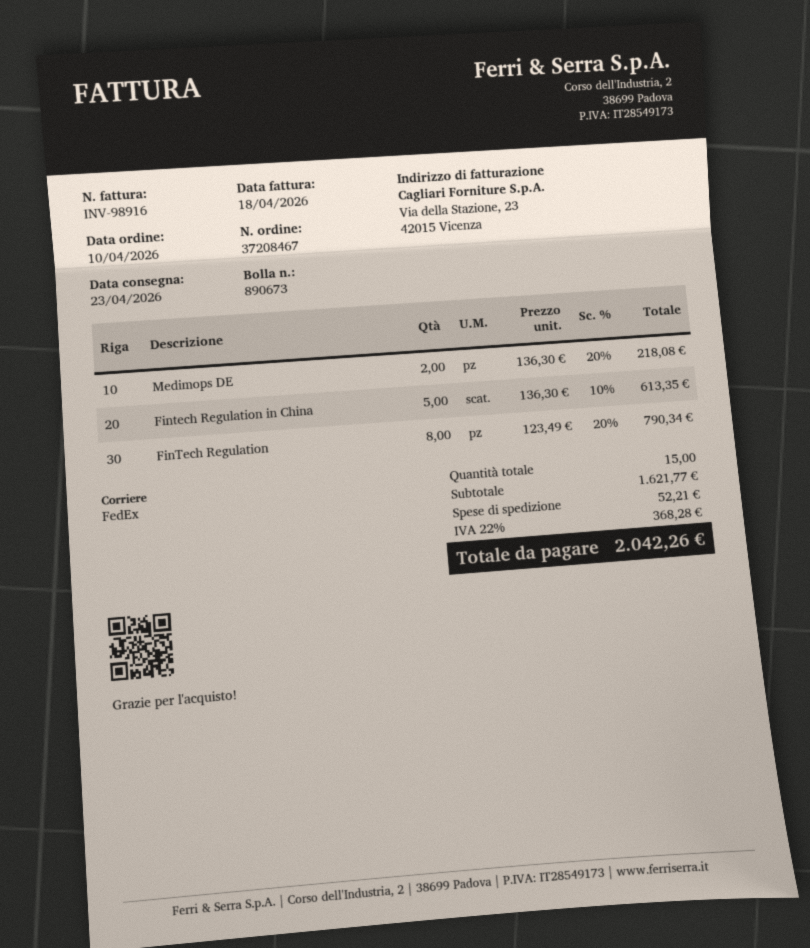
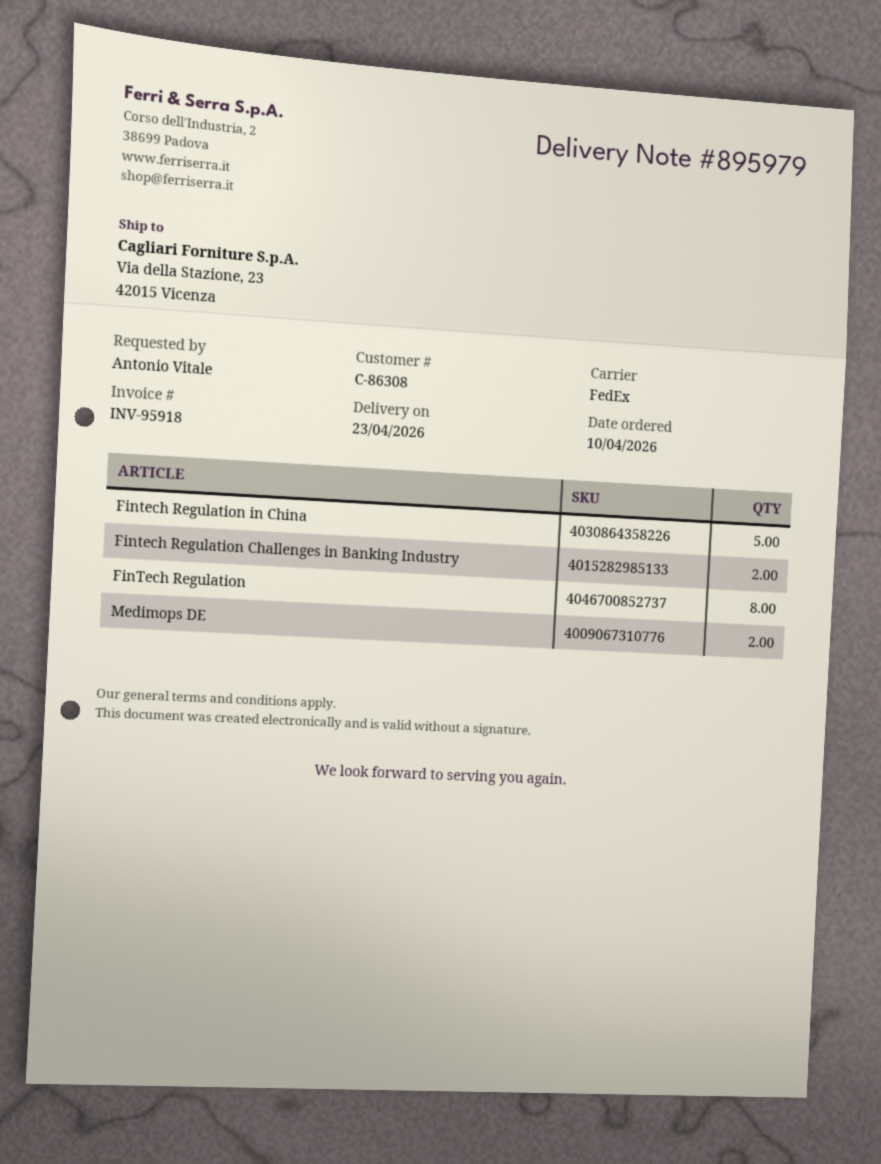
delivery note number: 890673 -> 895979
invoice number: INV-98916 -> INV-95918
Fintech Regulation Challenges in Banking Industry: none -> 2

